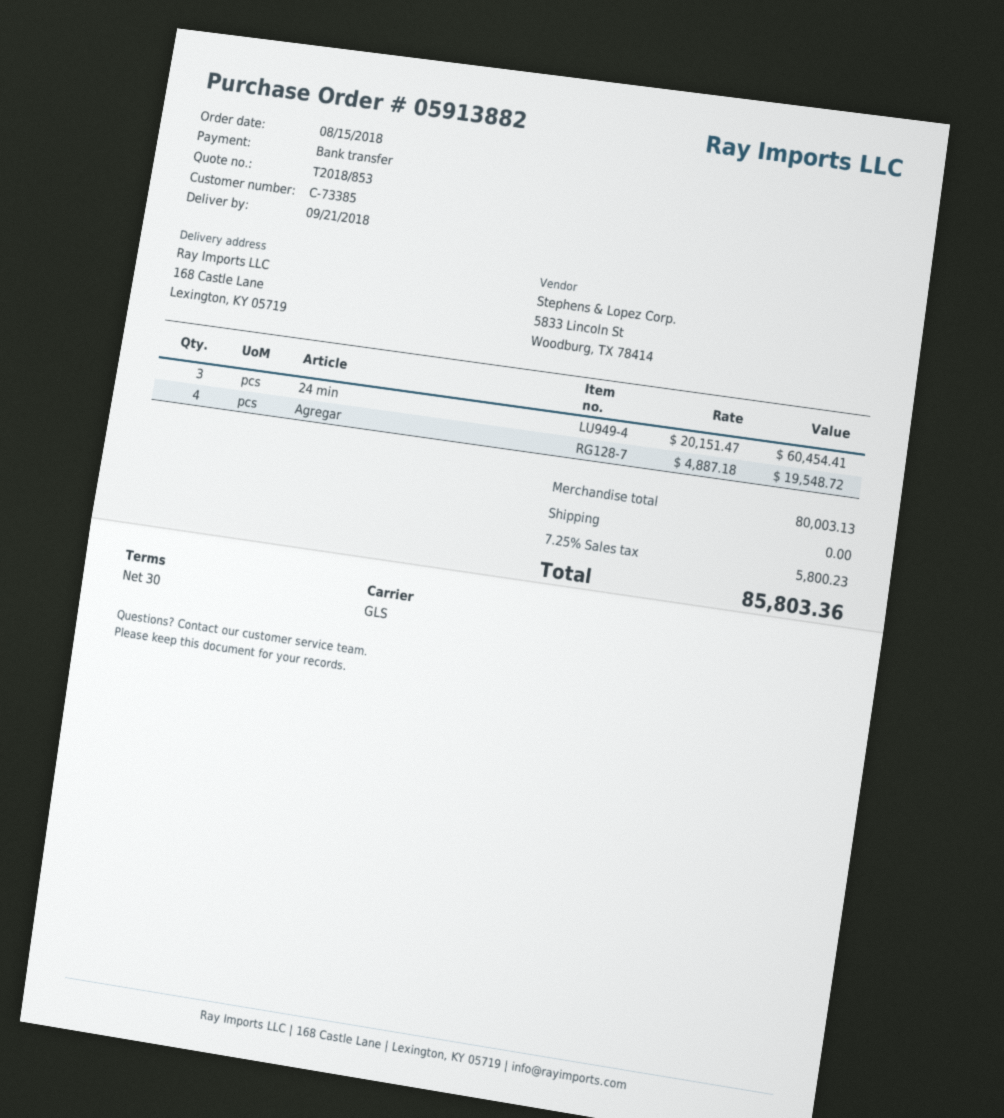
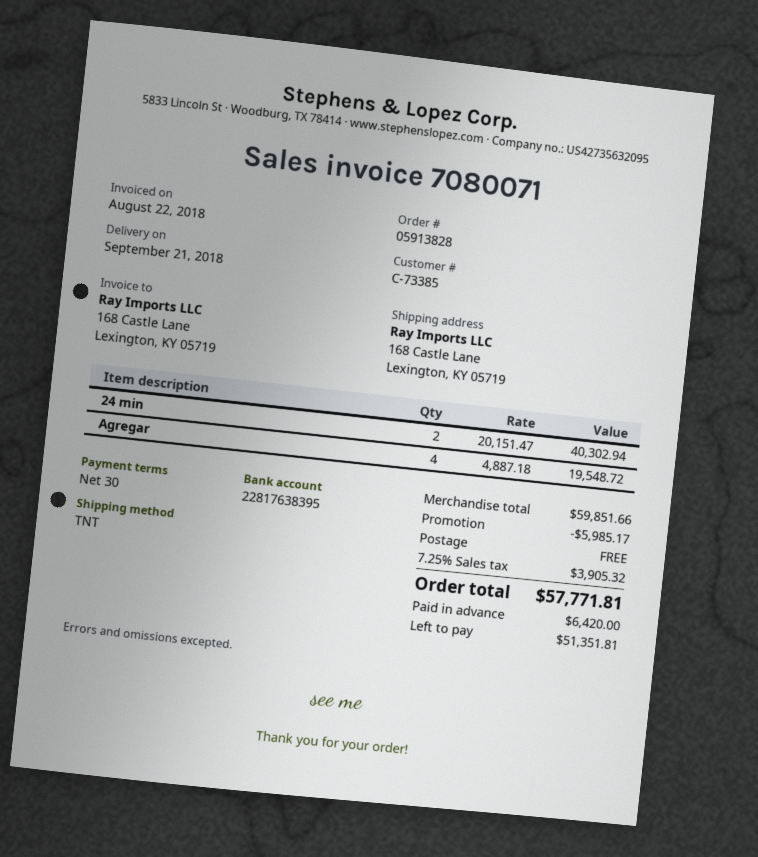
order number: 05913882 -> 05913828
shipping method: GLS -> TNT
24 min: 3 x 20151.47 = 60454.41 -> 2 x 20151.47 = 40302.94
subtotal: 80003.13 -> 59851.66
discount: none -> 5985.17
tax: 7.25% = 5800.23 -> 7.25% = 3905.32
total: 85803.36 -> 57771.81

